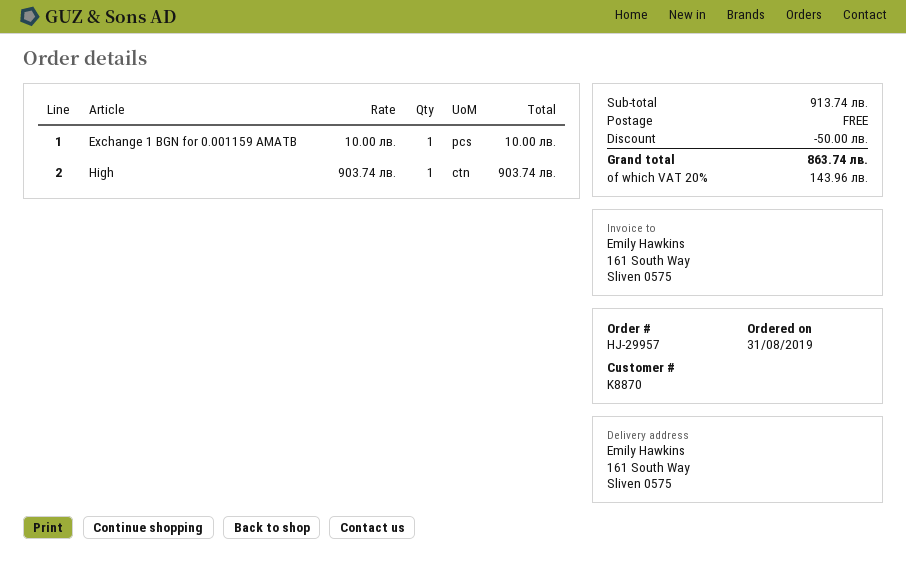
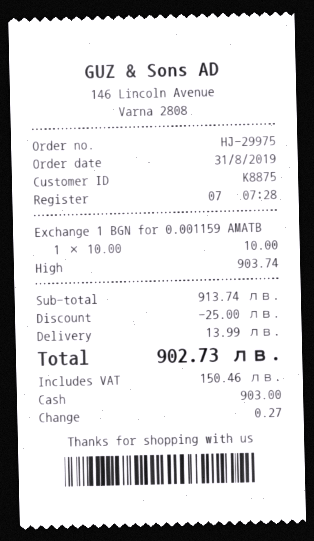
order number: HJ-29957 -> HJ-29975
customer number: K8870 -> K8875
discount: 50.00 -> 25.00
shipping: 0.00 -> 13.99
tax: 143.96 -> 150.46
total: 863.74 -> 902.73

